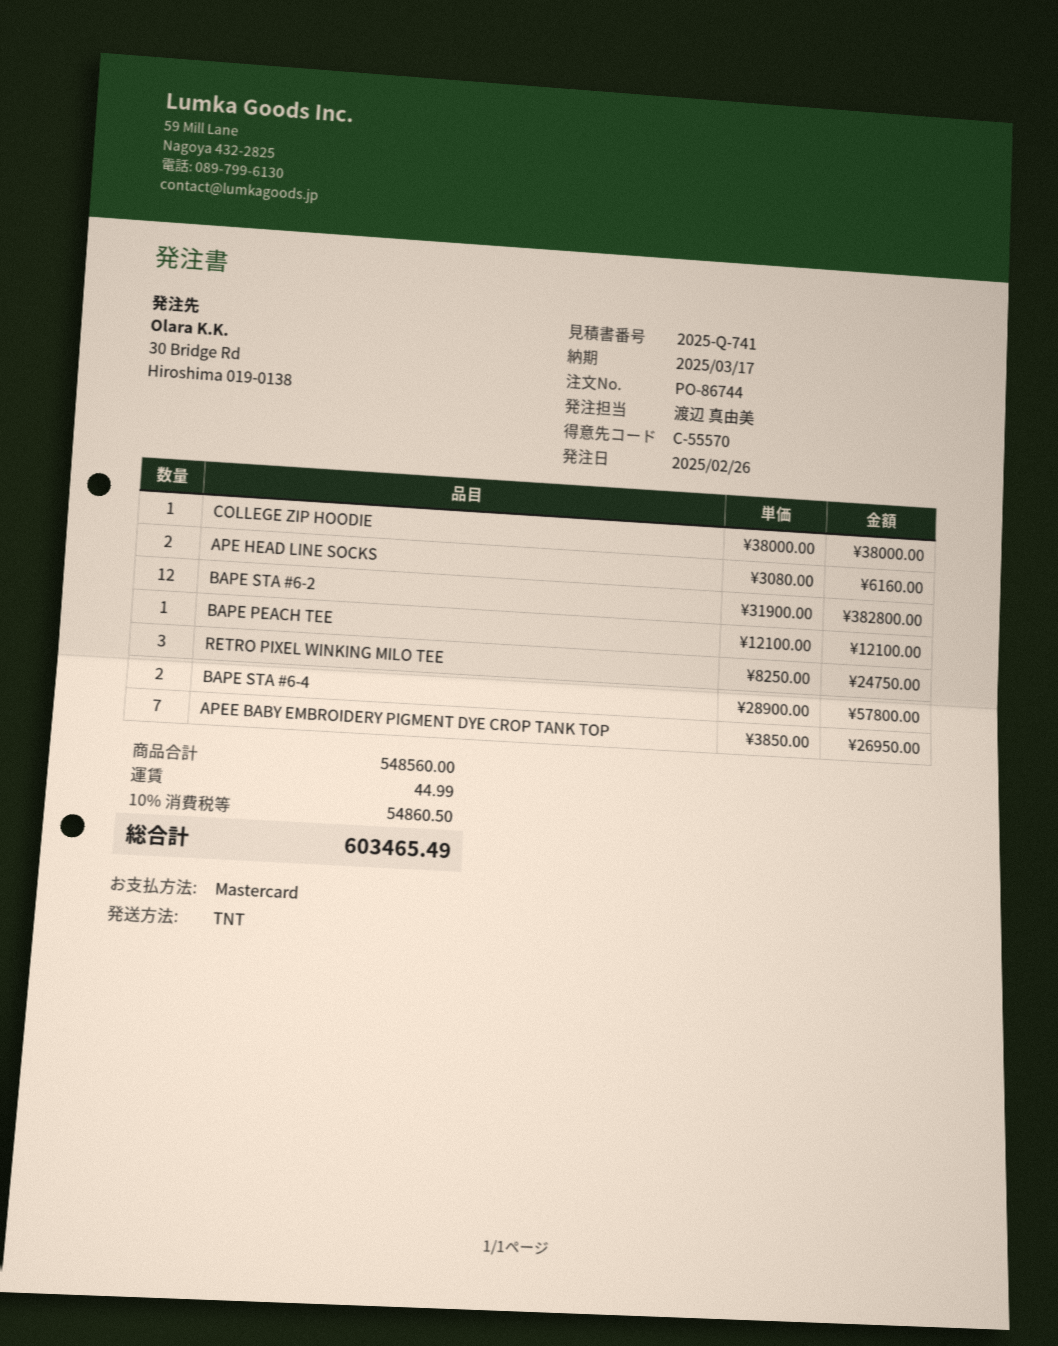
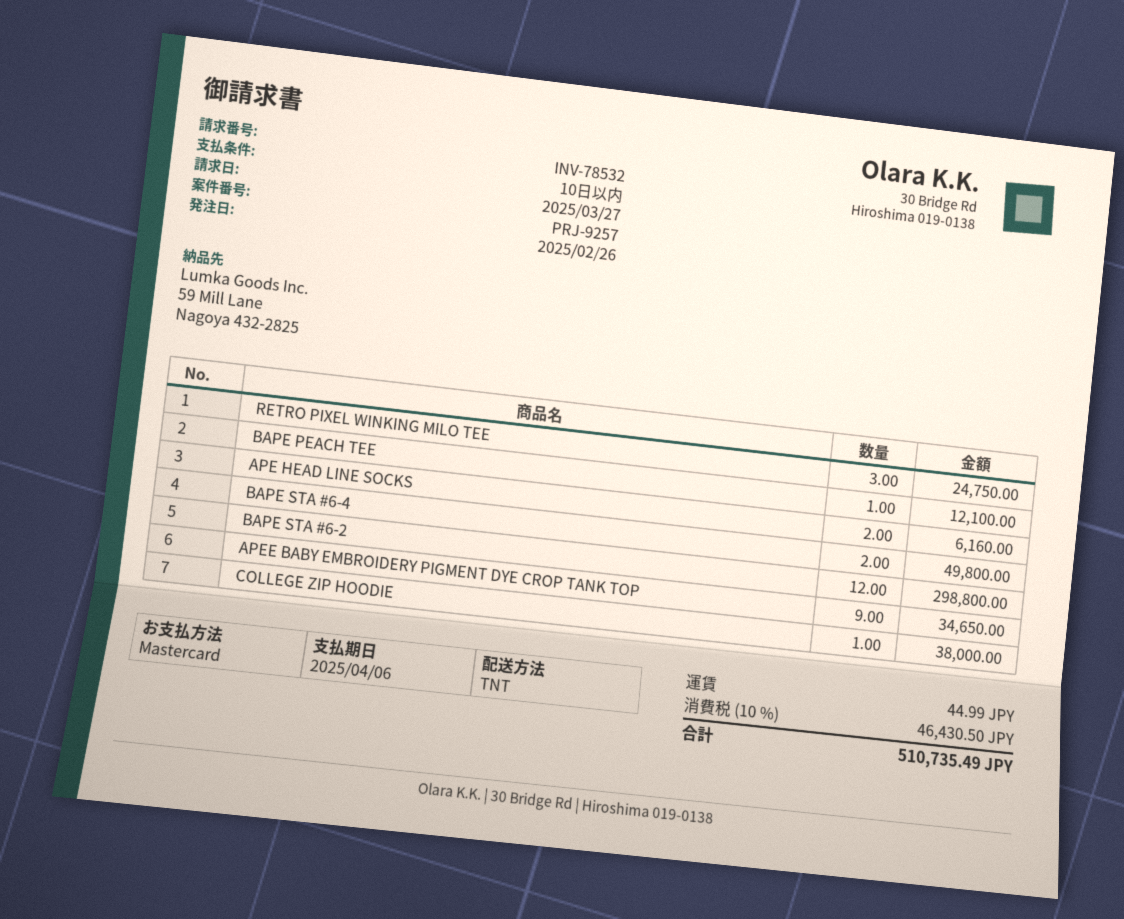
BAPE STA #6-2: 12 for 382800.00 -> 12 for 298800.00
BAPE STA #6-4: 2 for 57800.00 -> 2 for 49800.00
APEE BABY EMBROIDERY PIGMENT DYE CROP TANK TOP: 7 for 26950.00 -> 9 for 34650.00
tax: 10% = 54860.50 -> 10% = 46430.50
total: 603465.49 -> 510735.49

